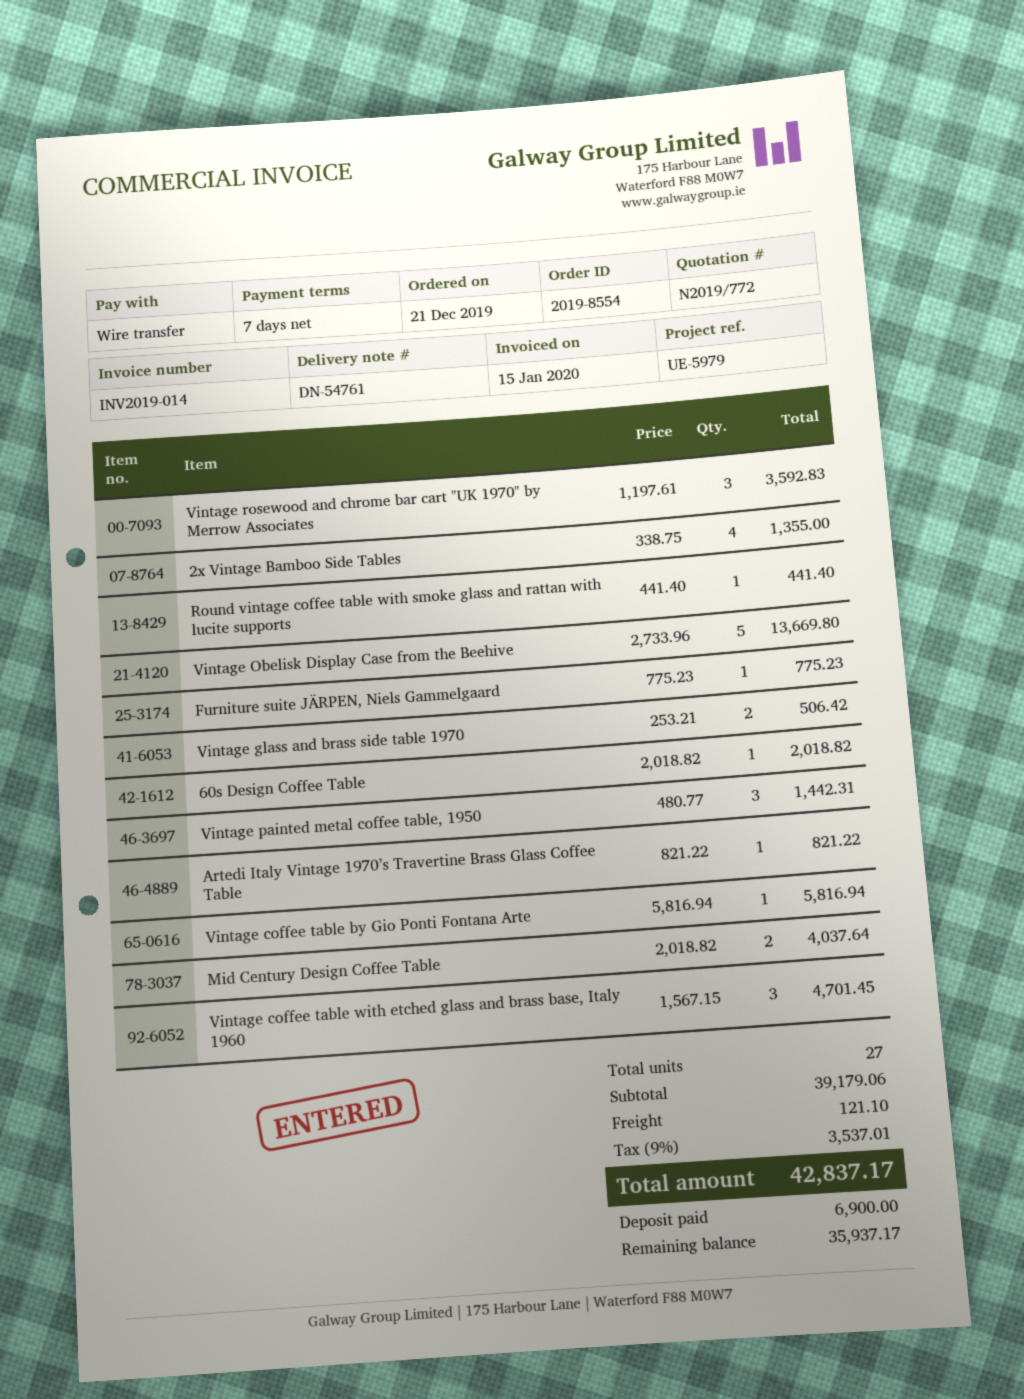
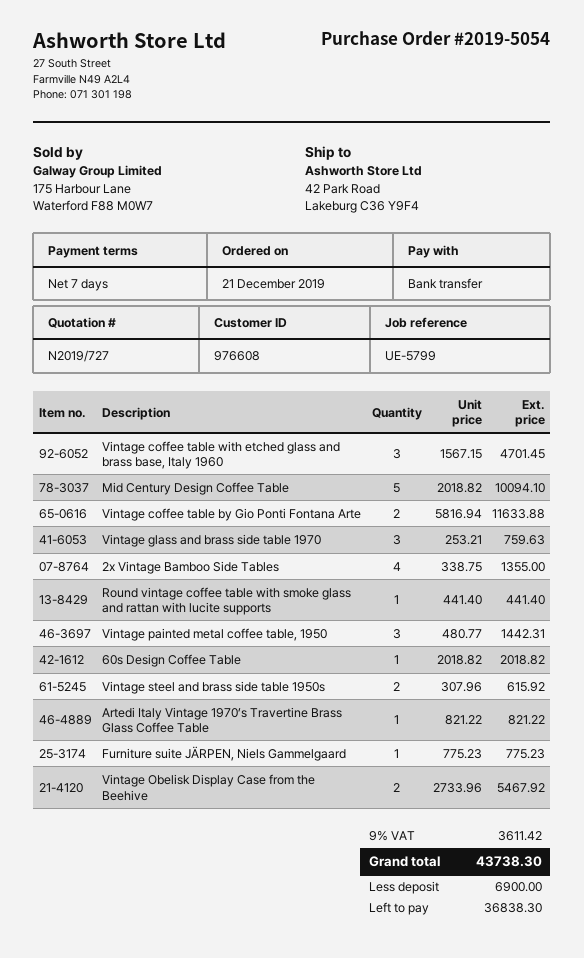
quote number: N2019/772 -> N2019/727
order number: 2019-8554 -> 2019-5054
reference: UE-5979 -> UE-5799
Vintage rosewood and chrome bar cart "UK 1970" by Merrow Associates: 3 x 1197.61 = 3592.83 -> none
Vintage Obelisk Display Case from the Beehive: 5 x 2733.96 = 13669.80 -> 2 x 2733.96 = 5467.92
Vintage glass and brass side table 1970: 2 x 253.21 = 506.42 -> 3 x 253.21 = 759.63
Vintage coffee table by Gio Ponti Fontana Arte: 1 x 5816.94 = 5816.94 -> 2 x 5816.94 = 11633.88
Mid Century Design Coffee Table: 2 x 2018.82 = 4037.64 -> 5 x 2018.82 = 10094.10
Vintage steel and brass side table 1950s: none -> 2 x 307.96 = 615.92
shipping: 121.10 -> none
tax: 9% = 3537.01 -> 9% = 3611.42
total: 42837.17 -> 43738.30
balance: 35937.17 -> 36838.30

